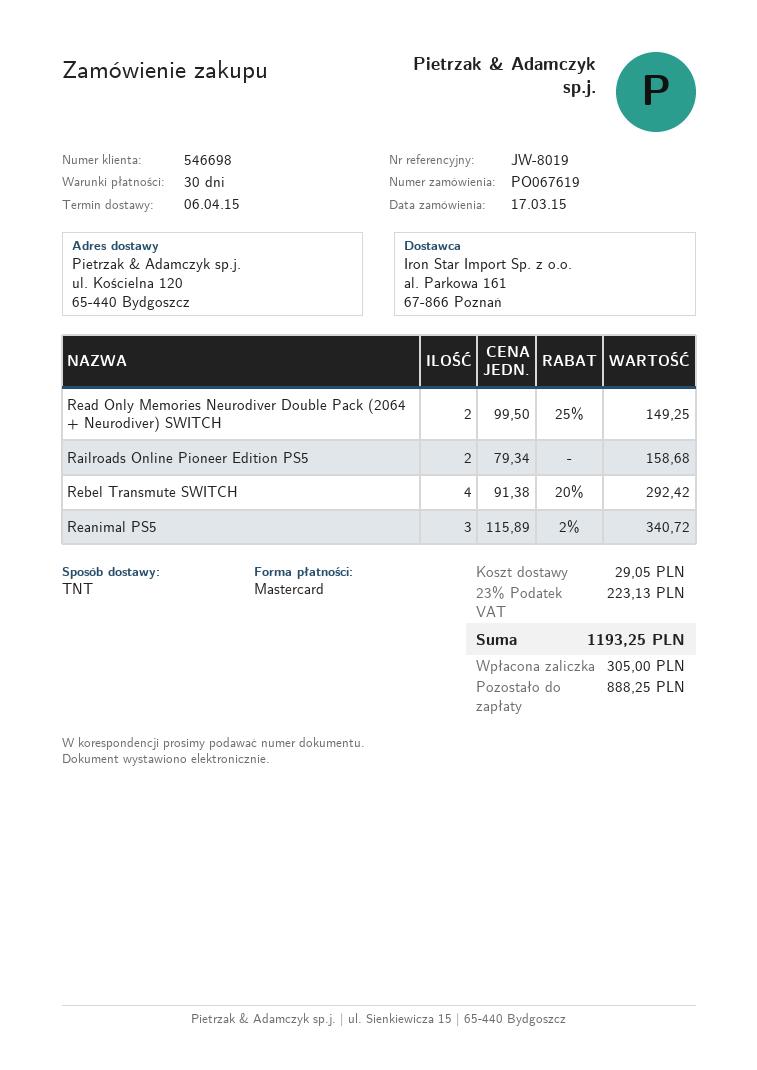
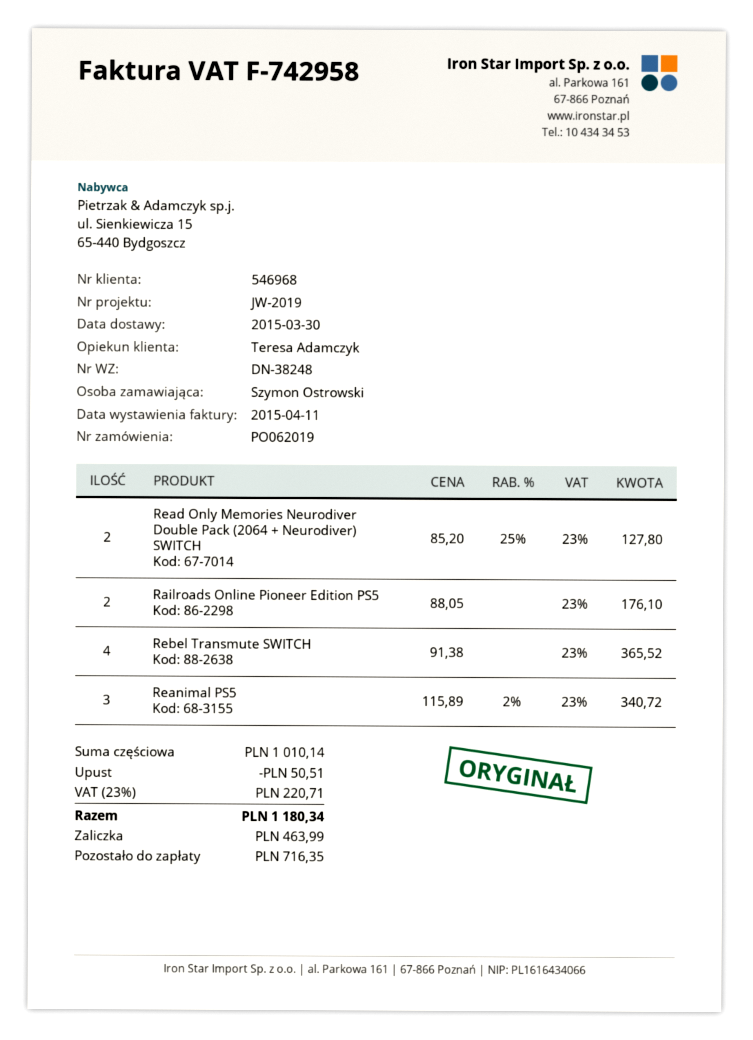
order number: PO067619 -> PO062019
delivery date: 2015-04-06 -> 2015-03-30
customer number: 546698 -> 546968
reference: JW-8019 -> JW-2019
Read Only Memories Neurodiver Double Pack (2064 + Neurodiver) SWITCH: 2 x 99.50 - 25% = 149.25 -> 2 x 85.20 - 25% = 127.80
Railroads Online Pioneer Edition PS5: 2 x 79.34 = 158.68 -> 2 x 88.05 = 176.10
Rebel Transmute SWITCH: 4 x 91.38 - 20% = 292.42 -> 4 x 91.38 = 365.52
discount: none -> 50.51
shipping: 29.05 -> none
tax: 23% = 223.13 -> 23% = 220.71
total: 1193.25 -> 1180.34
deposit: 305.00 -> 463.99
balance: 888.25 -> 716.35

